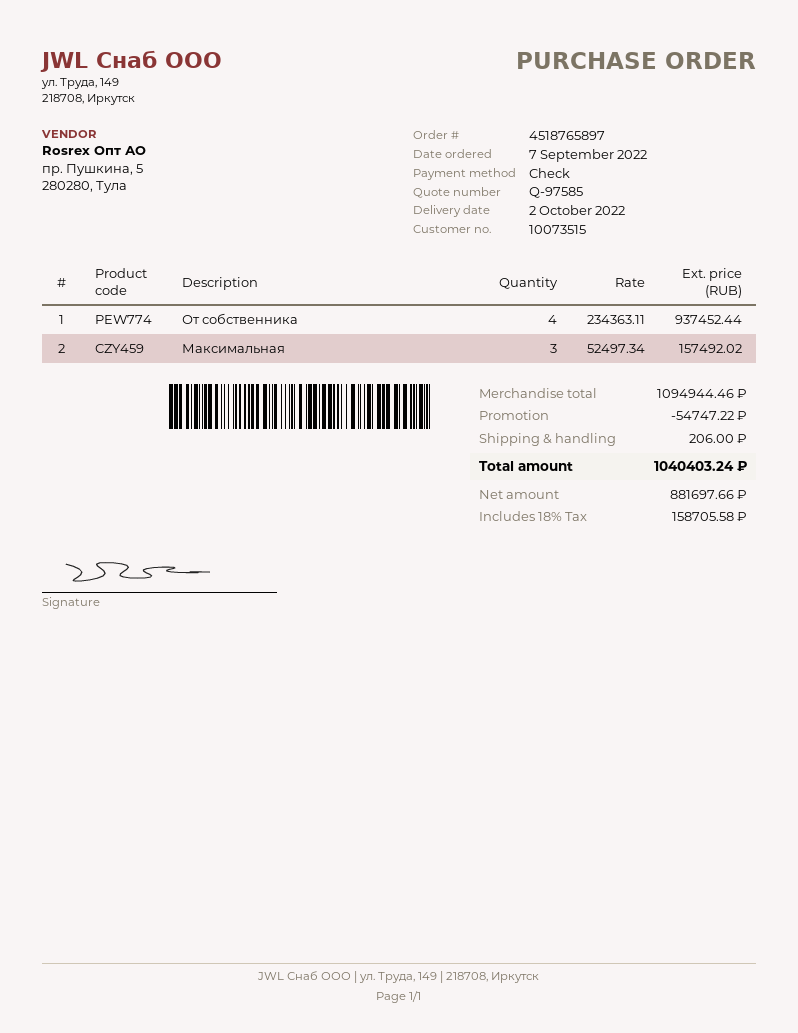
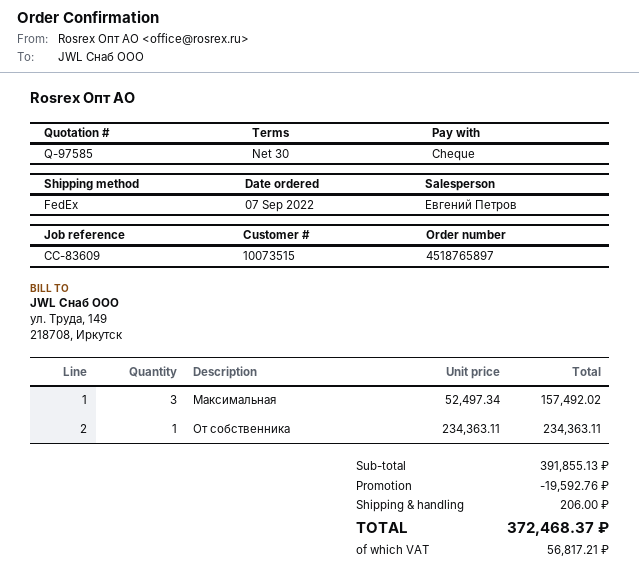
От собственника: 4 x 234363.11 = 937452.44 -> 1 x 234363.11 = 234363.11
subtotal: 1094944.46 -> 391855.13
discount: 54747.22 -> 19592.76
tax: 158705.58 -> 56817.21
total: 1040403.24 -> 372468.37

